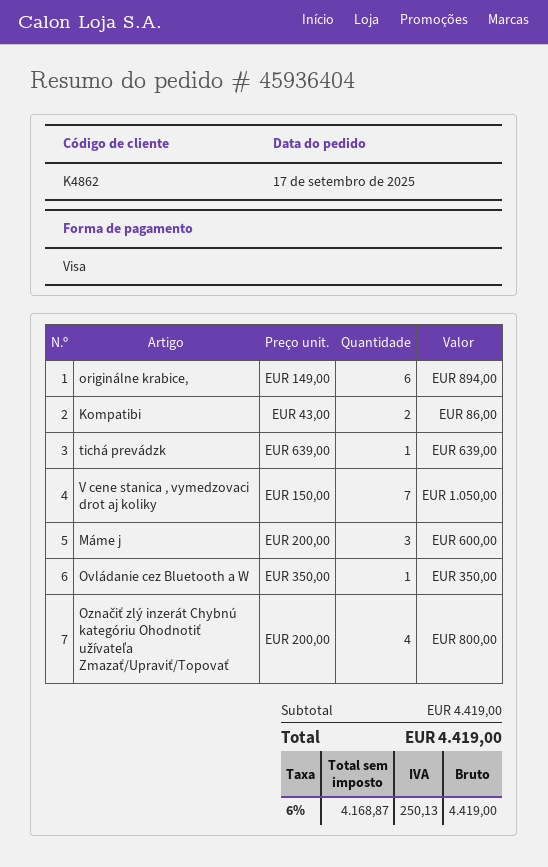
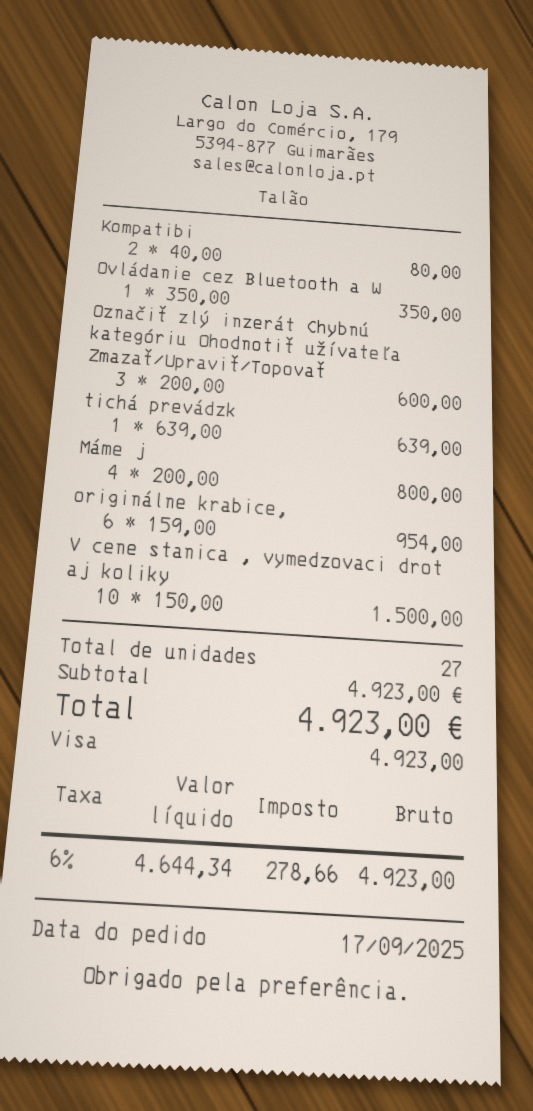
originálne krabice,: 6 x 149.00 = 894.00 -> 6 x 159.00 = 954.00
Kompatibi: 2 x 43.00 = 86.00 -> 2 x 40.00 = 80.00
V cene stanica , vymedzovaci drot aj koliky: 7 x 150.00 = 1050.00 -> 10 x 150.00 = 1500.00
Máme j: 3 x 200.00 = 600.00 -> 4 x 200.00 = 800.00
Označiť zlý inzerát Chybnú kategóriu Ohodnotiť užívateľa Zmazať/Upraviť/Topovať: 4 x 200.00 = 800.00 -> 3 x 200.00 = 600.00
subtotal: 4419.00 -> 4923.00
net: 4168.87 -> 4644.34
tax: 6% = 250.13 -> 6% = 278.66
total: 4419.00 -> 4923.00

